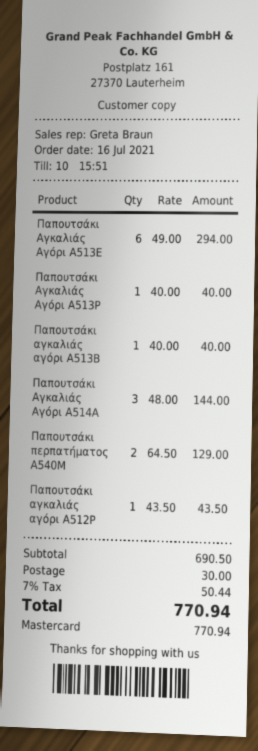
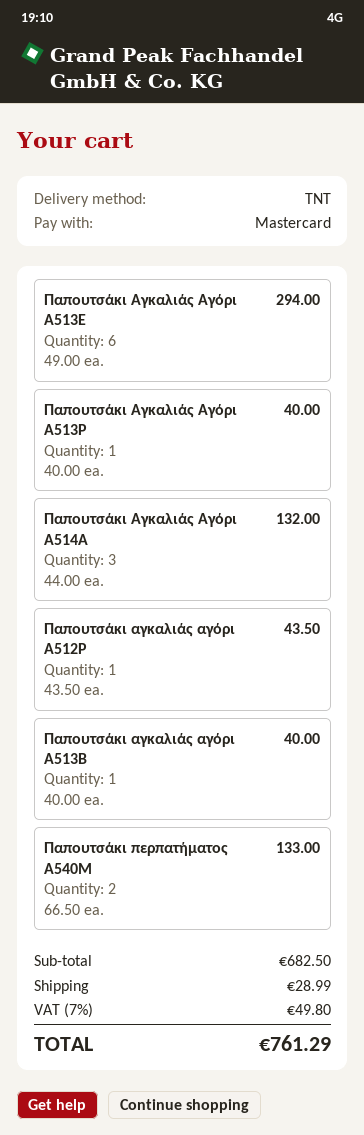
Παπουτσάκι Αγκαλιάς Αγόρι A514Α: 3 x 48.00 = 144.00 -> 3 x 44.00 = 132.00
Παπουτσάκι περπατήματος Α540Μ: 2 x 64.50 = 129.00 -> 2 x 66.50 = 133.00
subtotal: 690.50 -> 682.50
shipping: 30.00 -> 28.99
tax: 7% = 50.44 -> 7% = 49.80
total: 770.94 -> 761.29

